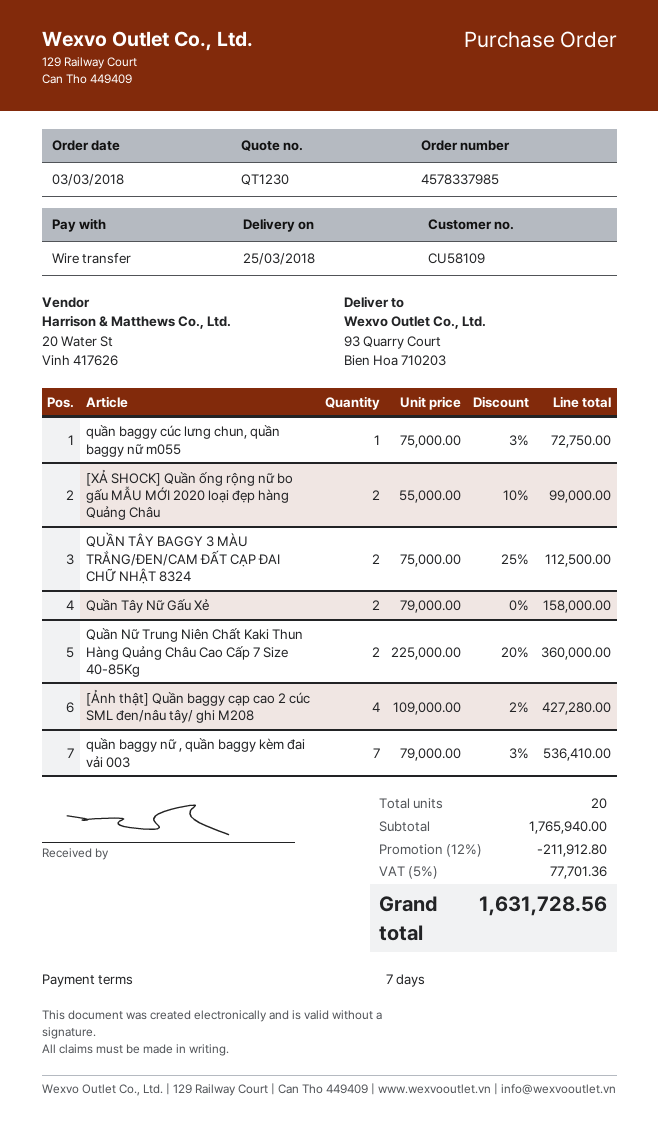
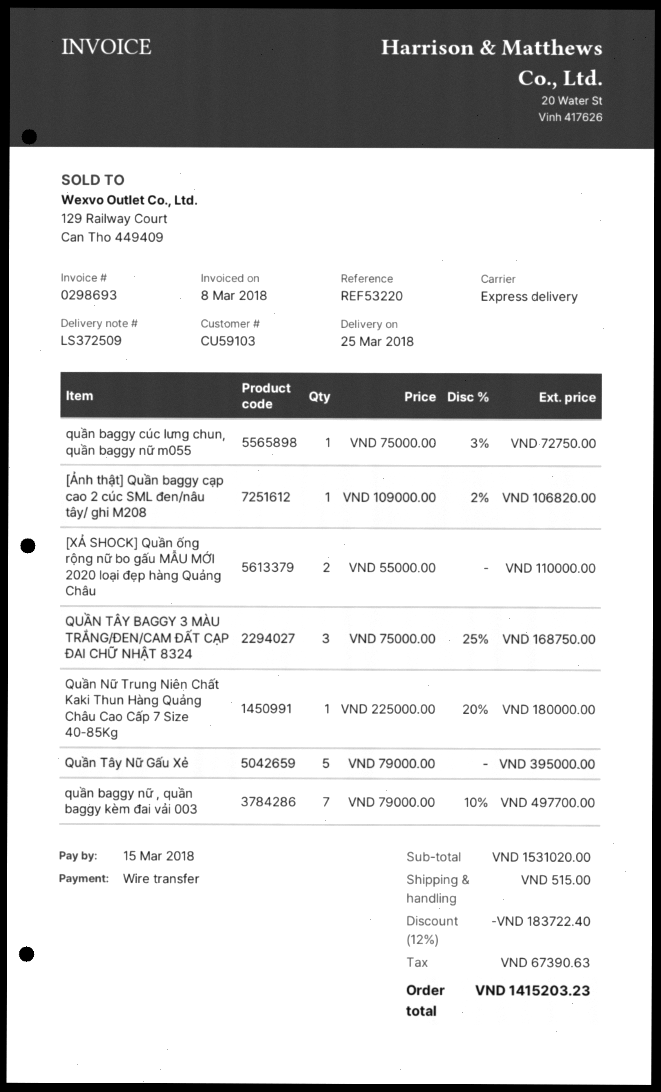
customer number: CU58109 -> CU59103
[XẢ SHOCK] Quần ống rộng nữ bo gấu MẪU MỚI 2020 loại đẹp hàng Quảng Châu: 2 x 55000.00 - 10% = 99000.00 -> 2 x 55000.00 = 110000.00
QUẦN TÂY BAGGY 3 MÀU TRẮNG/ĐEN/CAM ĐẤT CẠP ĐAI CHỮ NHẬT 8324: 2 x 75000.00 - 25% = 112500.00 -> 3 x 75000.00 - 25% = 168750.00
Quần Tây Nữ Gấu Xẻ: 2 x 79000.00 = 158000.00 -> 5 x 79000.00 = 395000.00
Quần Nữ Trung Niên Chất Kaki Thun Hàng Quảng Châu Cao Cấp 7 Size 40-85Kg: 2 x 225000.00 - 20% = 360000.00 -> 1 x 225000.00 - 20% = 180000.00
[Ảnh thật] Quần baggy cạp cao 2 cúc SML đen/nâu tây/ ghi M208: 4 x 109000.00 - 2% = 427280.00 -> 1 x 109000.00 - 2% = 106820.00
quần baggy nữ , quần baggy kèm đai vải 003: 7 x 79000.00 - 3% = 536410.00 -> 7 x 79000.00 - 10% = 497700.00
subtotal: 1765940.00 -> 1531020.00
discount: 12% = 211912.80 -> 12% = 183722.40
shipping: none -> 515.00
tax: 77701.36 -> 67390.63
total: 1631728.56 -> 1415203.23

